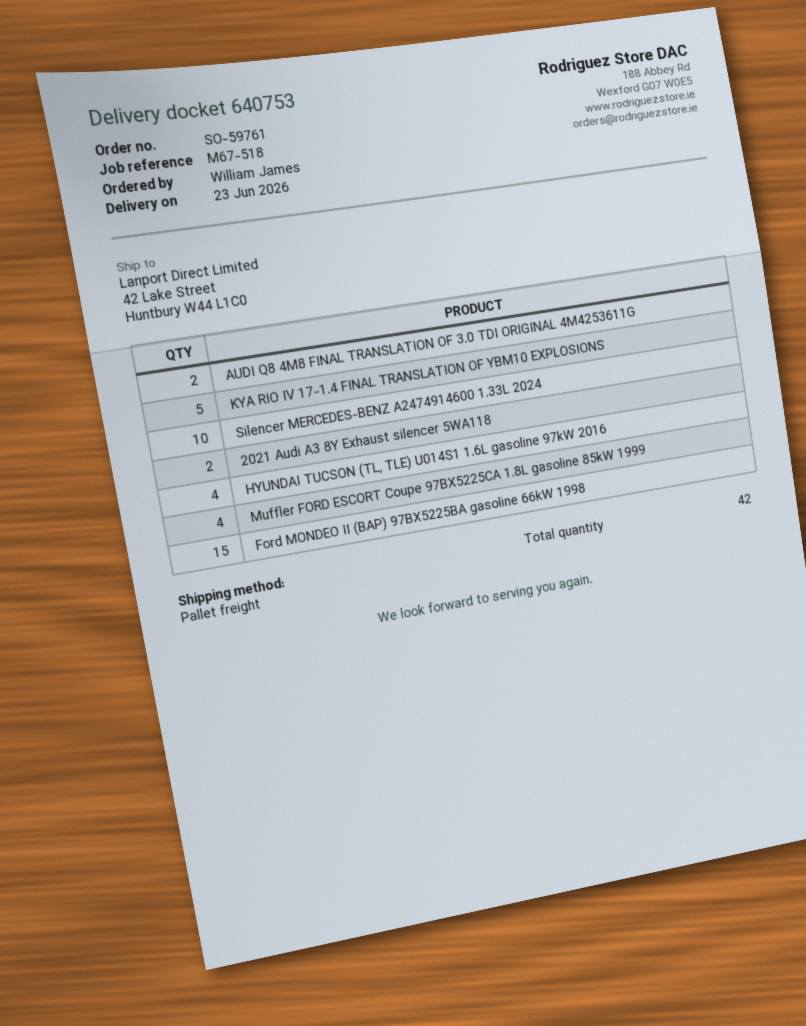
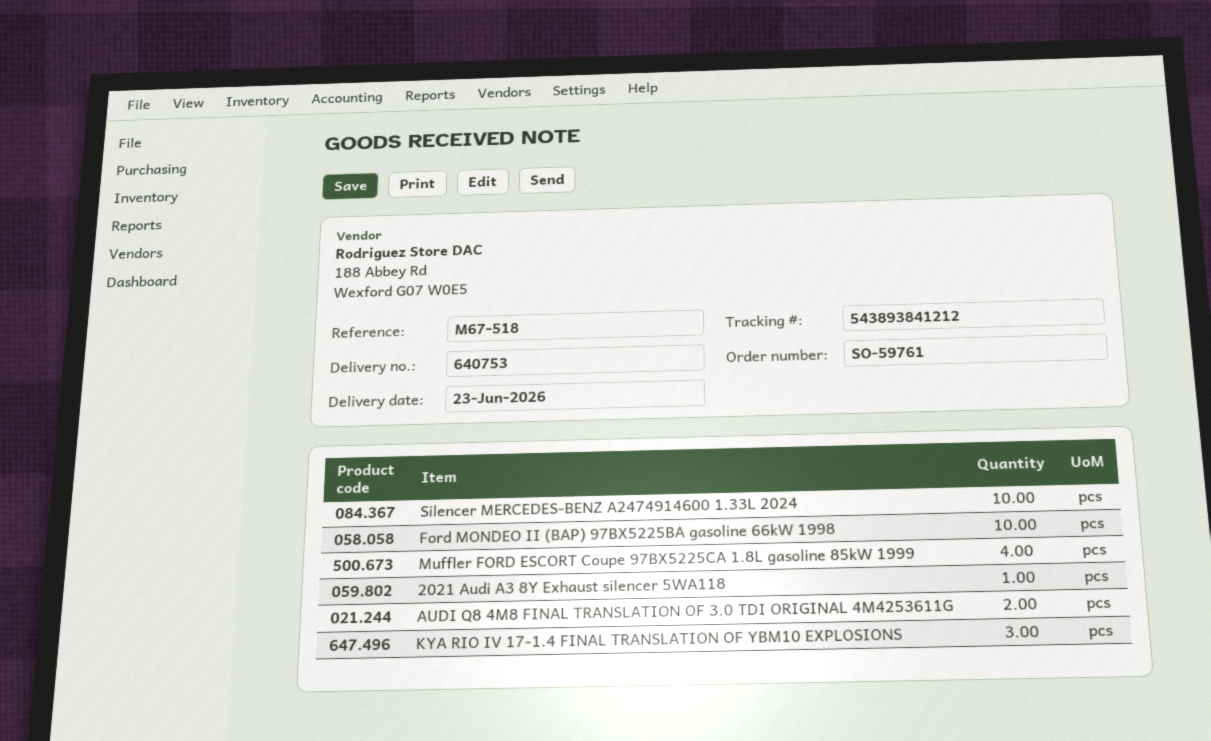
KYA RIO IV 17-1.4 FINAL TRANSLATION OF YBM10 EXPLOSIONS: 5 -> 3
2021 Audi A3 8Y Exhaust silencer 5WA118: 2 -> 1
HYUNDAI TUCSON (TL, TLE) U014S1 1.6L gasoline 97kW 2016: 4 -> none
Ford MONDEO II (BAP) 97BX5225BA gasoline 66kW 1998: 15 -> 10

